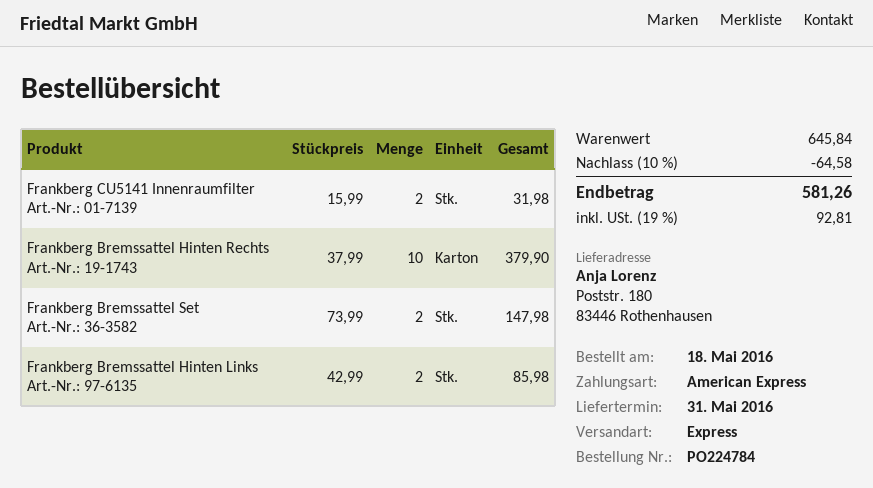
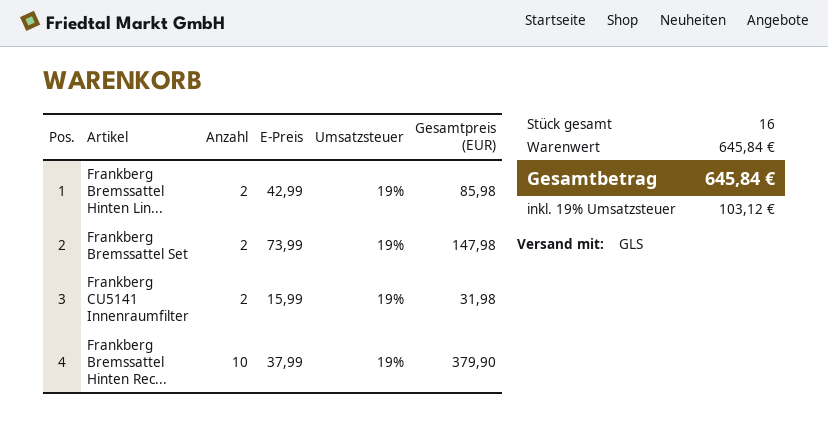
shipping method: express -> GLS
discount: 10% = 64.58 -> none
tax: 19% = 92.81 -> 19% = 103.12
total: 581.26 -> 645.84

